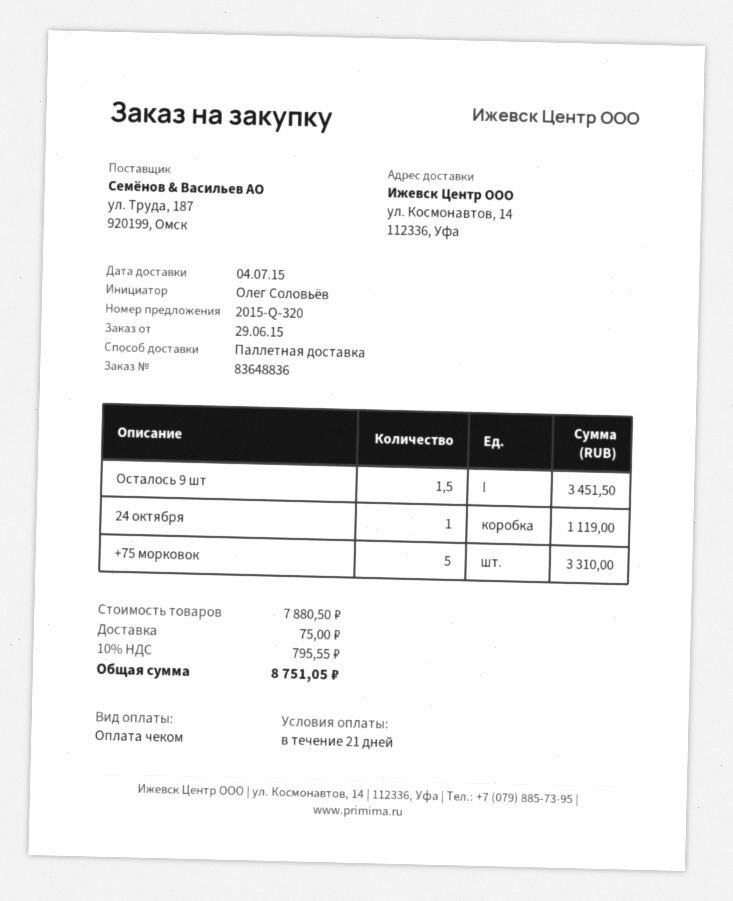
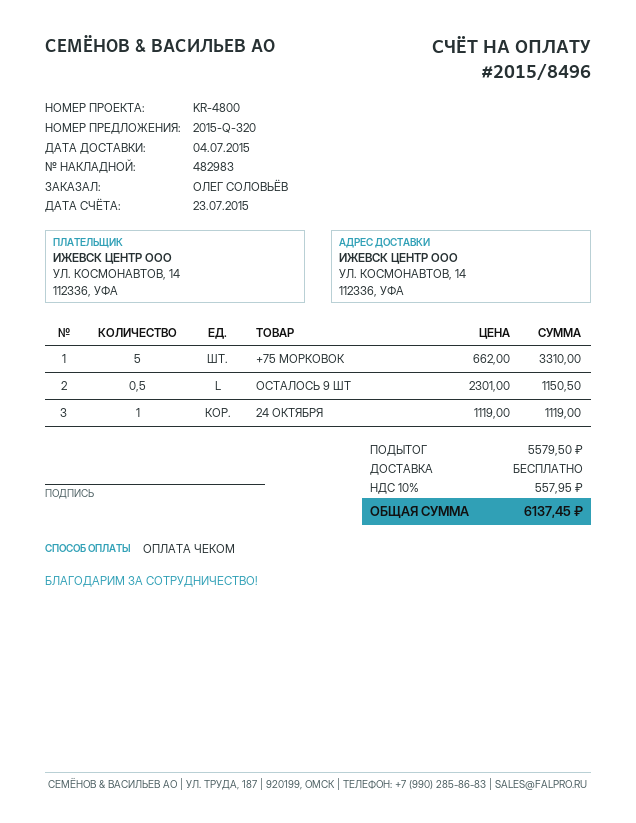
Осталось 9 шт: 1.5 for 3451.50 -> 0.5 for 1150.50
subtotal: 7880.50 -> 5579.50
shipping: 75.00 -> 0.00
tax: 10% = 795.55 -> 10% = 557.95
total: 8751.05 -> 6137.45

